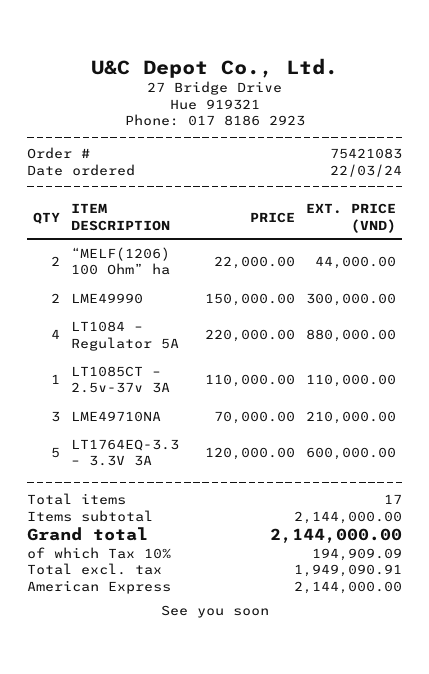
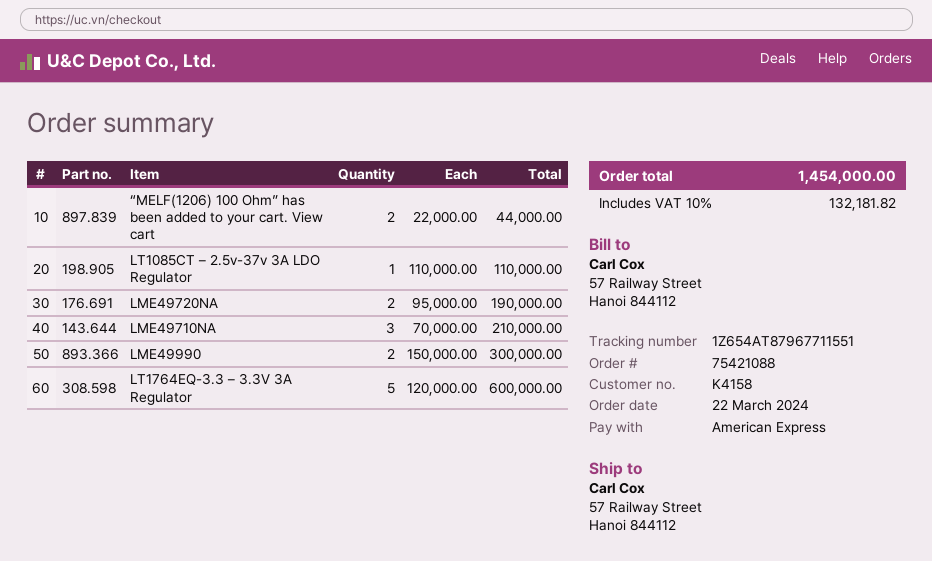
order number: 75421083 -> 75421088
LT1084 – Regulator 5A: 4 x 220000.00 = 880000.00 -> none
LME49720NA: none -> 2 x 95000.00 = 190000.00
tax: 10% = 194909.09 -> 10% = 132181.82
total: 2144000.00 -> 1454000.00

